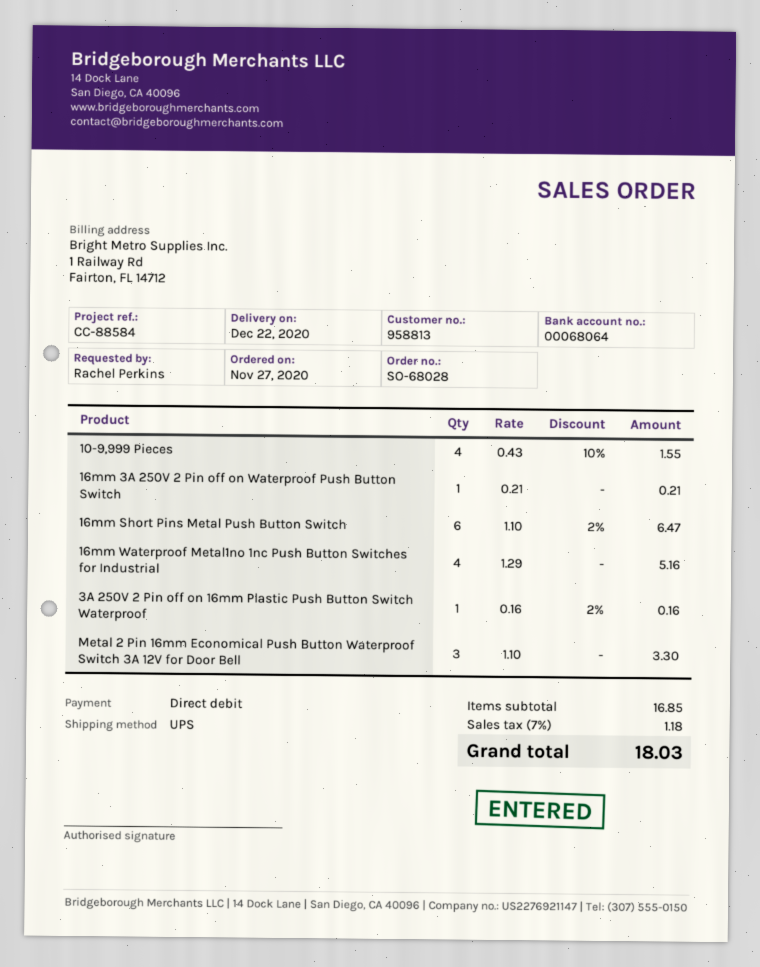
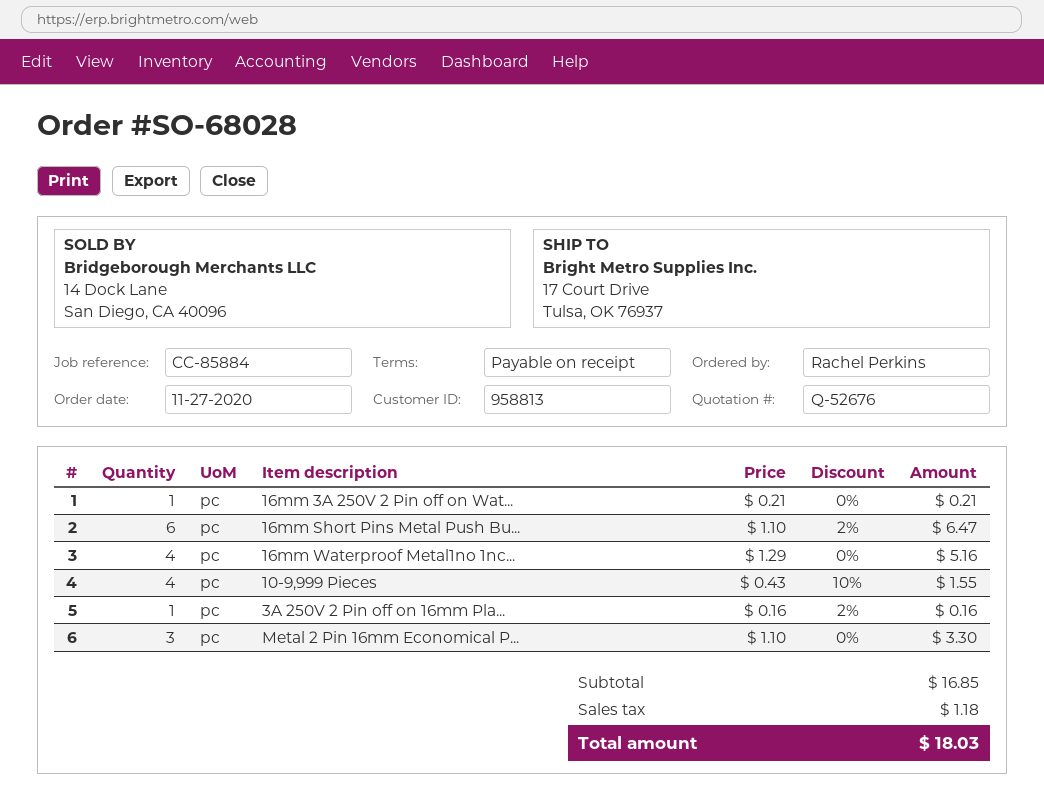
reference: CC-88584 -> CC-85884

